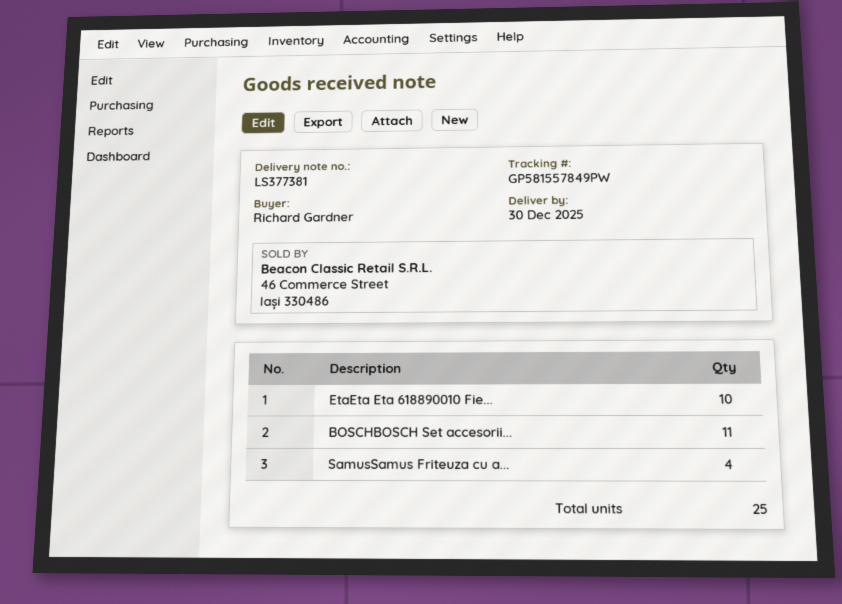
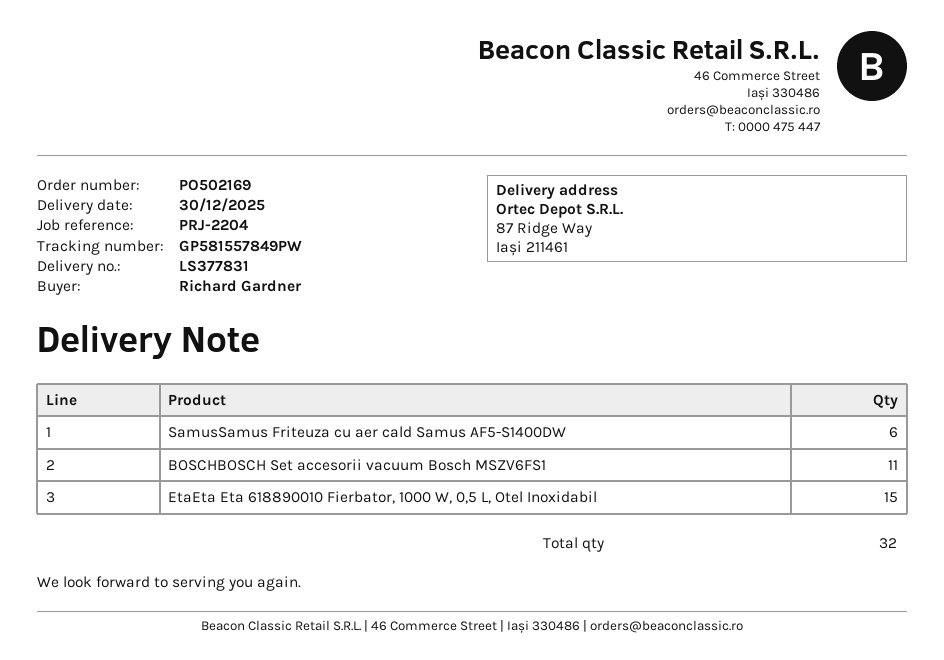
delivery note number: LS377381 -> LS377831
EtaEta Eta 618890010 Fie...: 10 -> 15
SamusSamus Friteuza cu a...: 4 -> 6
total quantity: 25 -> 32

